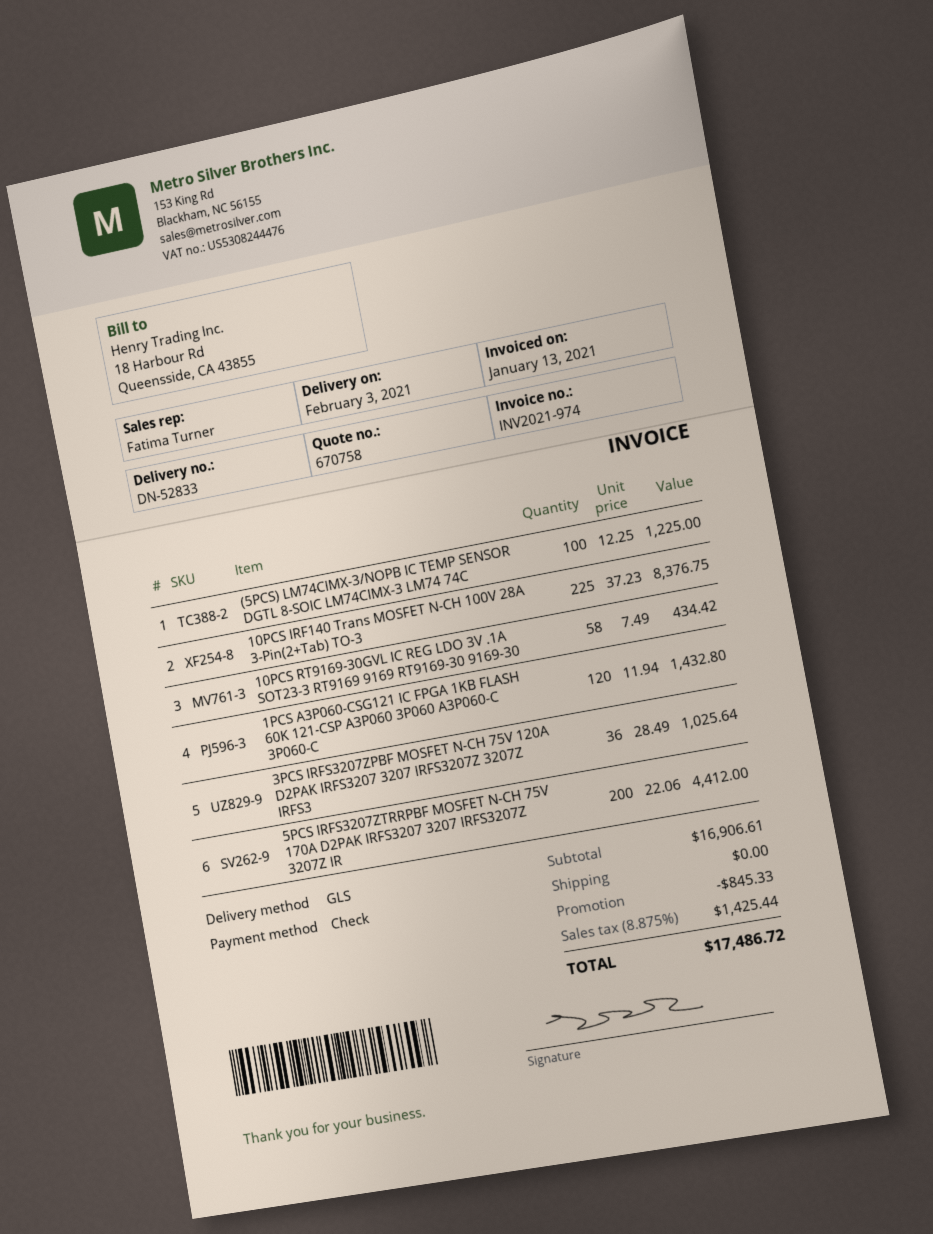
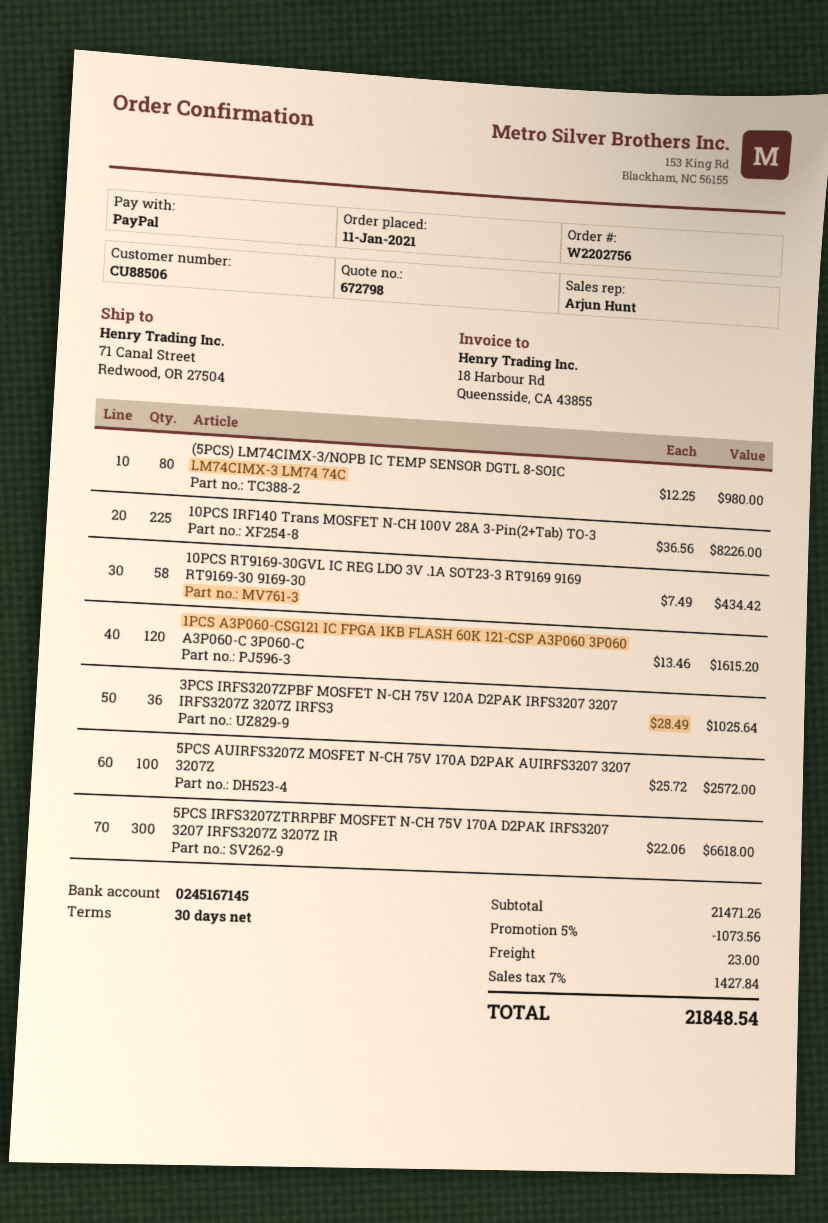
quote number: 670758 -> 672798
sales rep: Fatima Turner -> Arjun Hunt
payment method: cheque -> PayPal
(5PCS) LM74CIMX-3/NOPB IC TEMP SENSOR DGTL 8-SOIC LM74CIMX-3 LM74 74C: 100 x 12.25 = 1225.00 -> 80 x 12.25 = 980.00
10PCS IRF140 Trans MOSFET N-CH 100V 28A 3-Pin(2+Tab) TO-3: 225 x 37.23 = 8376.75 -> 225 x 36.56 = 8226.00
1PCS A3P060-CSG121 IC FPGA 1KB FLASH 60K 121-CSP A3P060 3P060 A3P060-C 3P060-C: 120 x 11.94 = 1432.80 -> 120 x 13.46 = 1615.20
5PCS IRFS3207ZTRRPBF MOSFET N-CH 75V 170A D2PAK IRFS3207 3207 IRFS3207Z 3207Z IR: 200 x 22.06 = 4412.00 -> 300 x 22.06 = 6618.00
5PCS AUIRFS3207Z MOSFET N-CH 75V 170A D2PAK AUIRFS3207 3207 3207Z: none -> 100 x 25.72 = 2572.00
subtotal: 16906.61 -> 21471.26
discount: 845.33 -> 1073.56
shipping: 0.00 -> 23.00
tax: 8.875% = 1425.44 -> 7% = 1427.84
total: 17486.72 -> 21848.54

